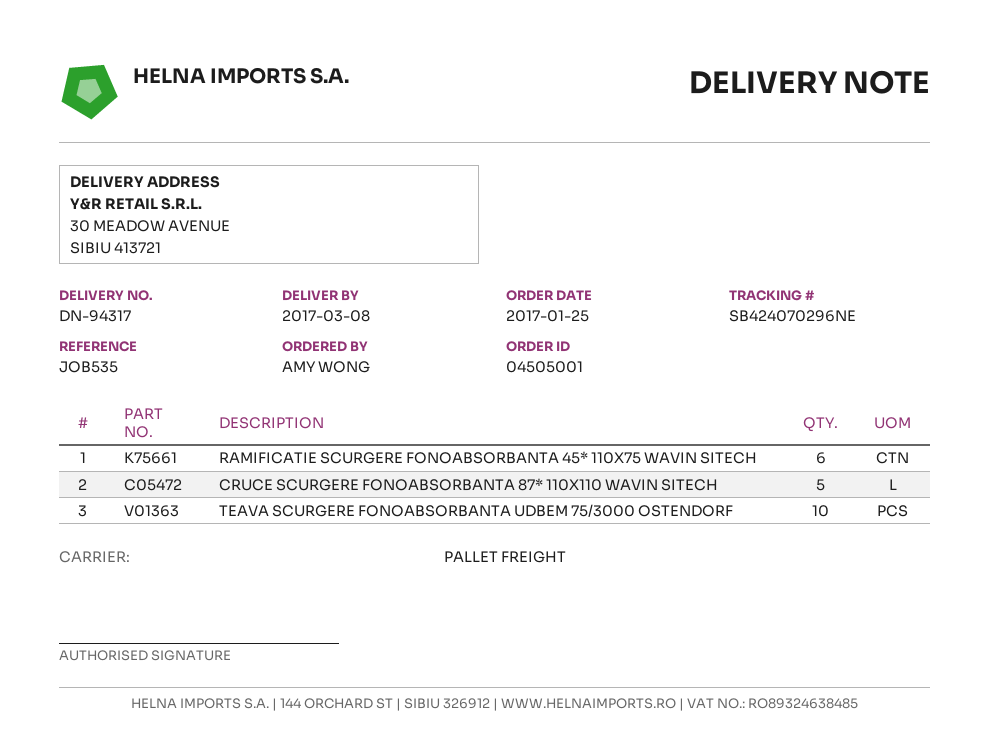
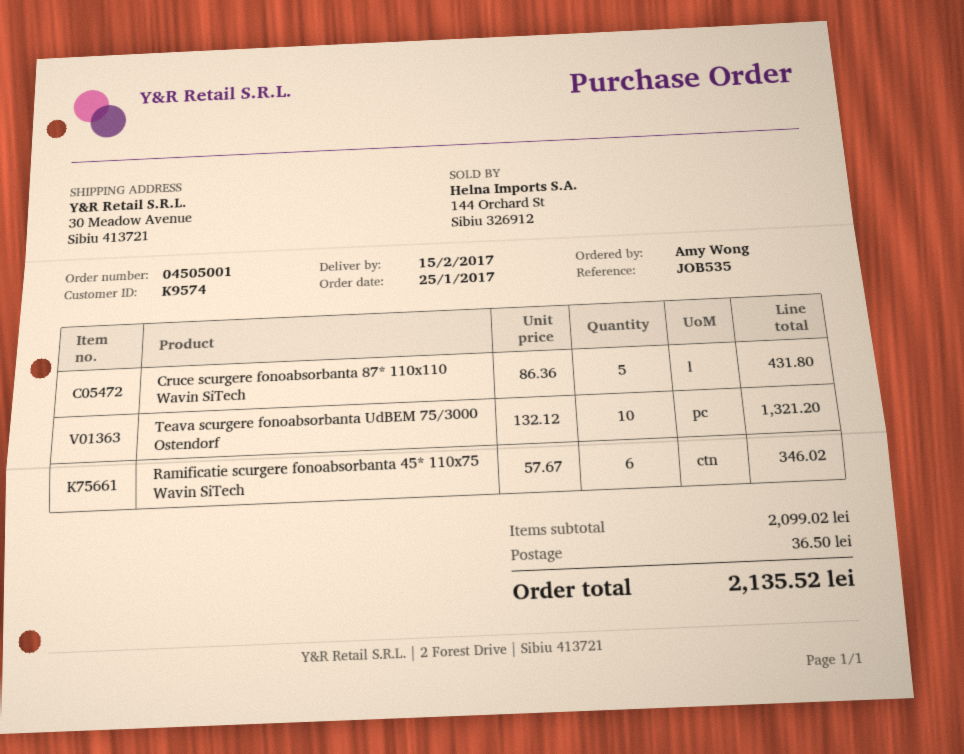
delivery date: 2017-03-08 -> 2017-02-15

